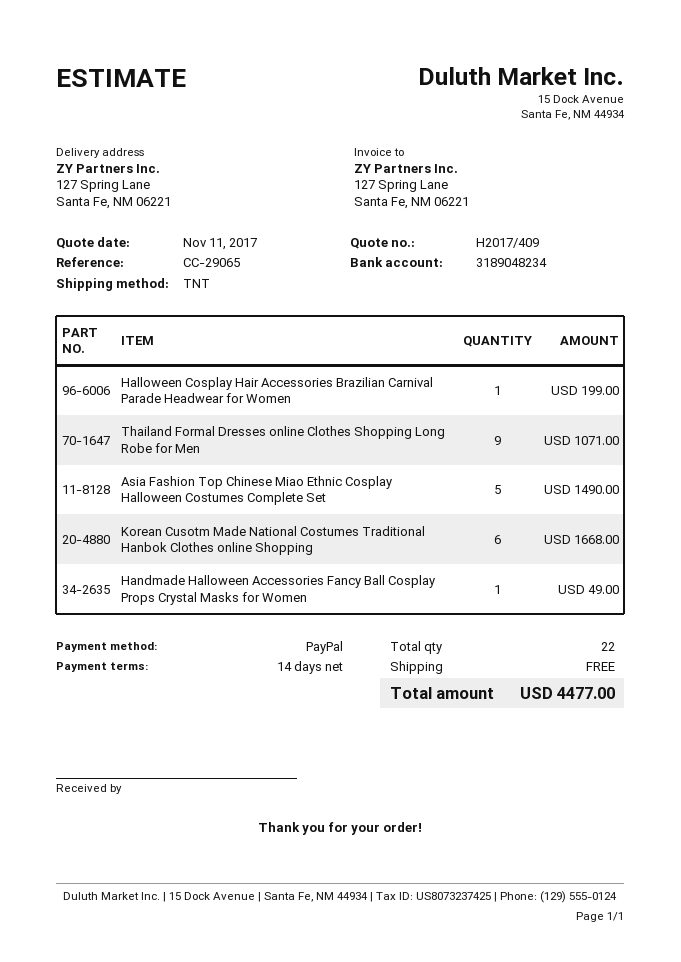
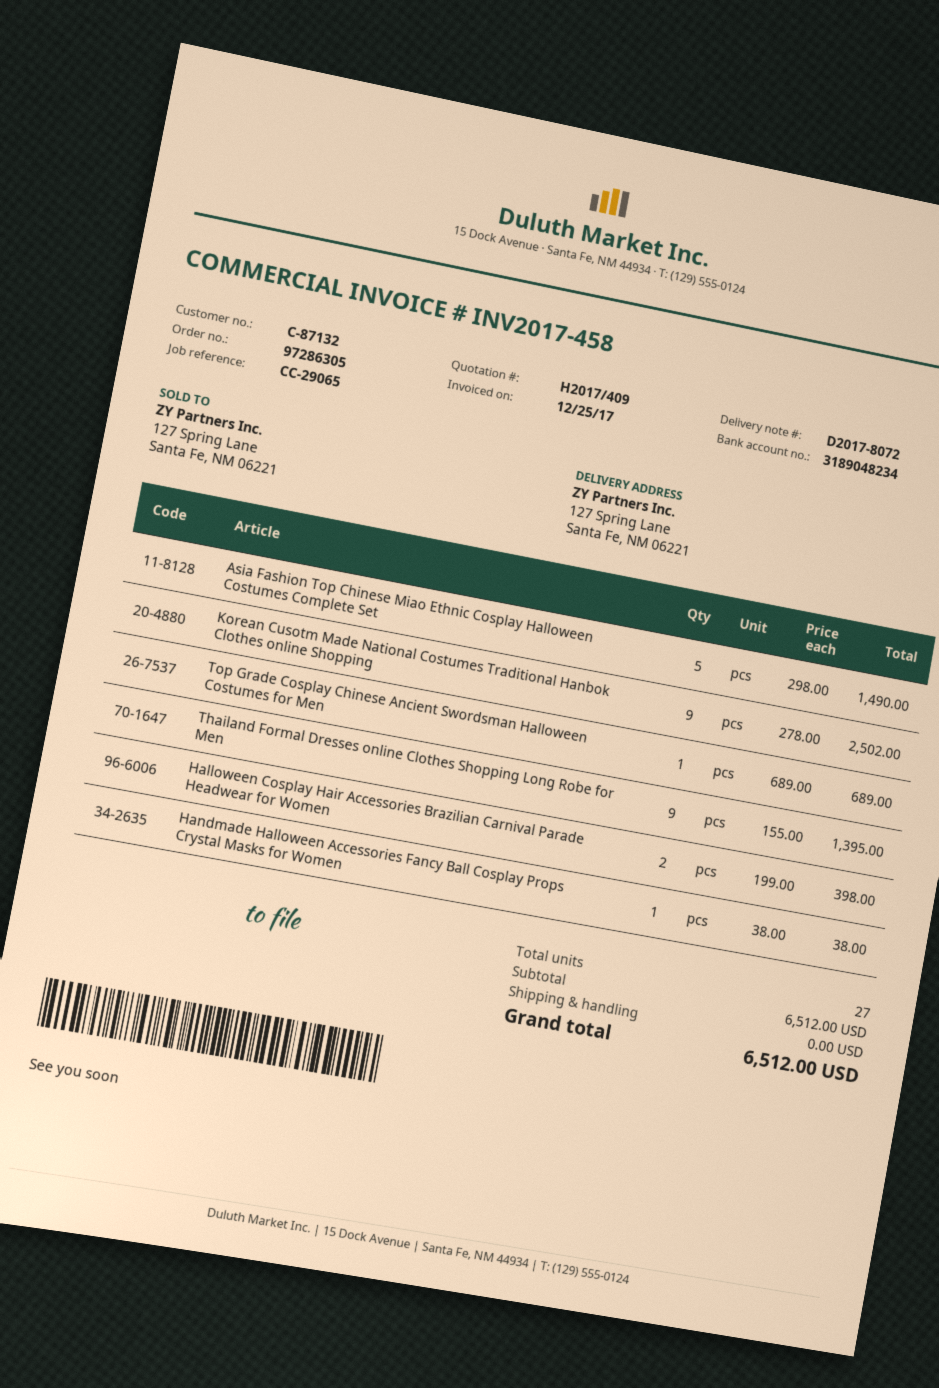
Halloween Cosplay Hair Accessories Brazilian Carnival Parade Headwear for Women: 1 for 199.00 -> 2 for 398.00
Thailand Formal Dresses online Clothes Shopping Long Robe for Men: 9 for 1071.00 -> 9 for 1395.00
Korean Cusotm Made National Costumes Traditional Hanbok Clothes online Shopping: 6 for 1668.00 -> 9 for 2502.00
Handmade Halloween Accessories Fancy Ball Cosplay Props Crystal Masks for Women: 1 for 49.00 -> 1 for 38.00
Top Grade Cosplay Chinese Ancient Swordsman Halloween Costumes for Men: none -> 1 for 689.00
total quantity: 22 -> 27
total: 4477.00 -> 6512.00

